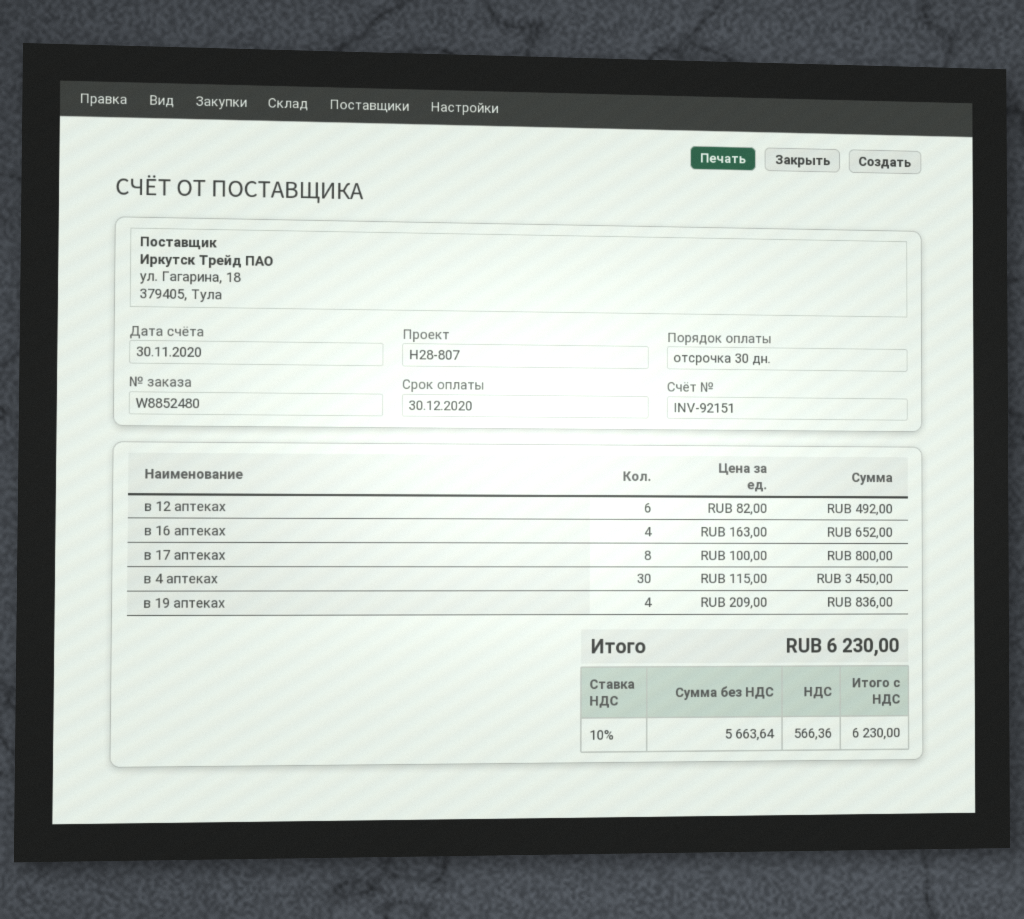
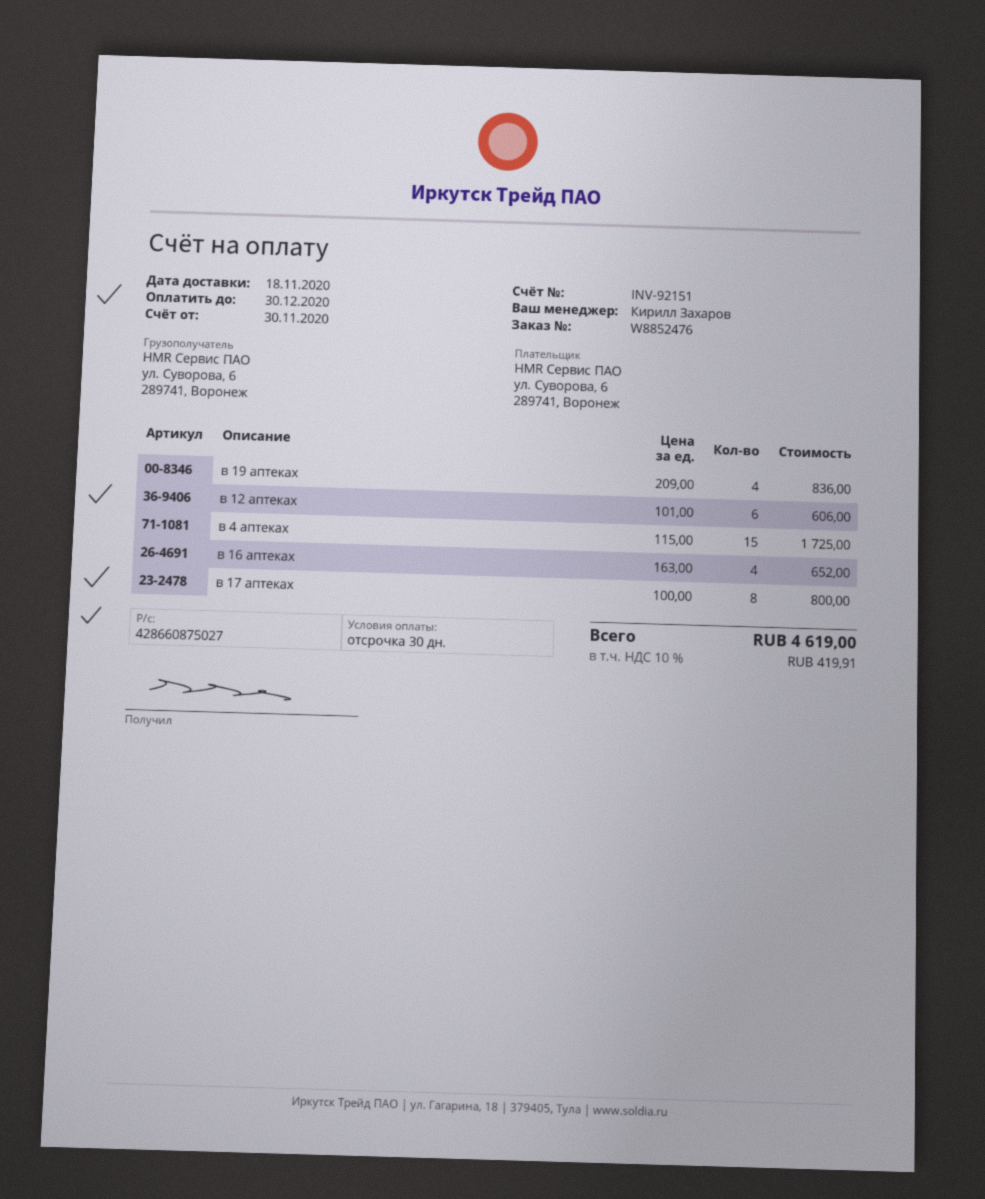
order number: W8852480 -> W8852476
в 12 аптеках: 6 x 82.00 = 492.00 -> 6 x 101.00 = 606.00
в 4 аптеках: 30 x 115.00 = 3450.00 -> 15 x 115.00 = 1725.00
tax: 10% = 566.36 -> 10% = 419.91
total: 6230.00 -> 4619.00

